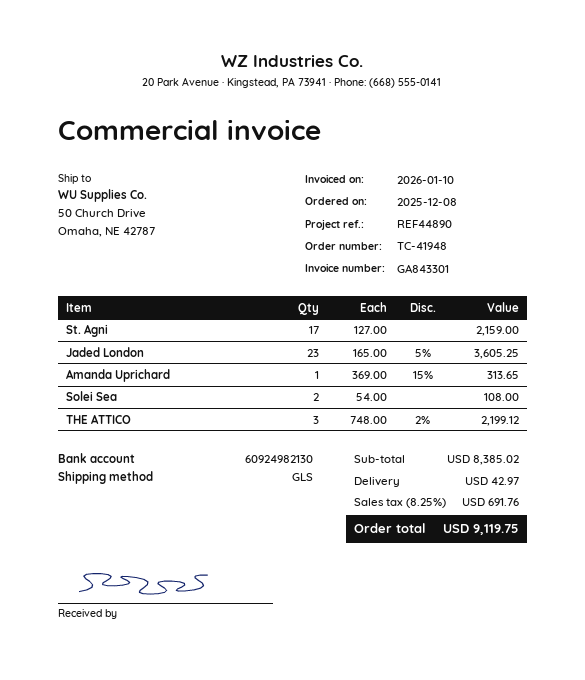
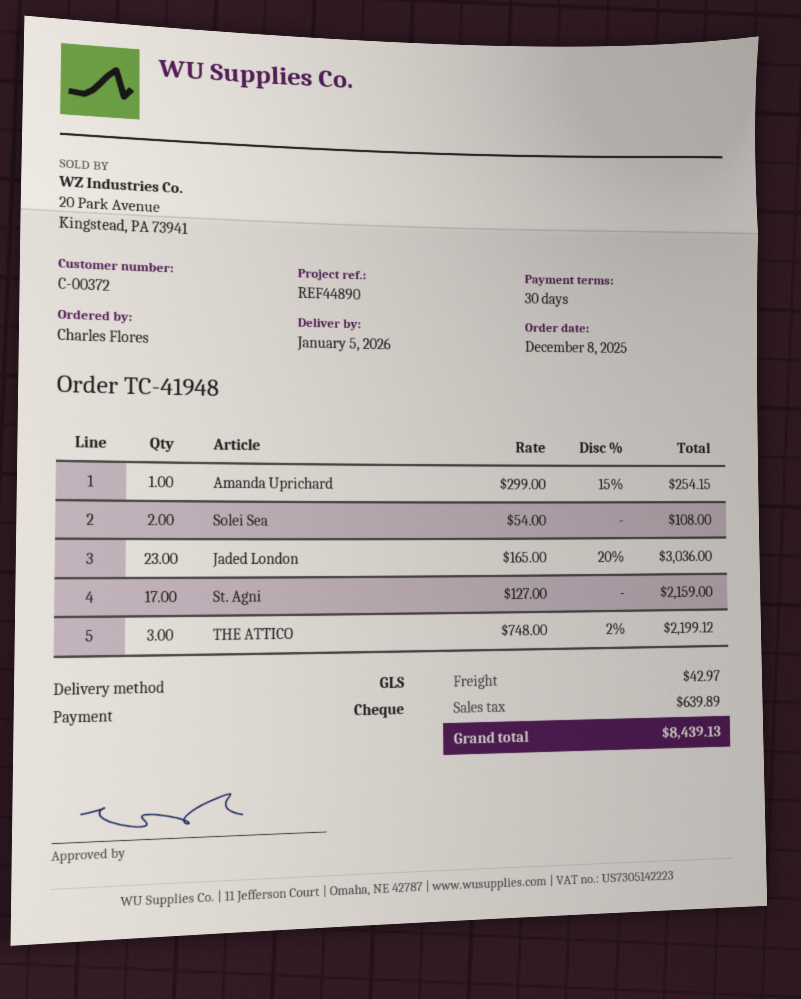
Jaded London: 23 x 165.00 - 5% = 3605.25 -> 23 x 165.00 - 20% = 3036.00
Amanda Uprichard: 1 x 369.00 - 15% = 313.65 -> 1 x 299.00 - 15% = 254.15
tax: 691.76 -> 639.89
total: 9119.75 -> 8439.13

